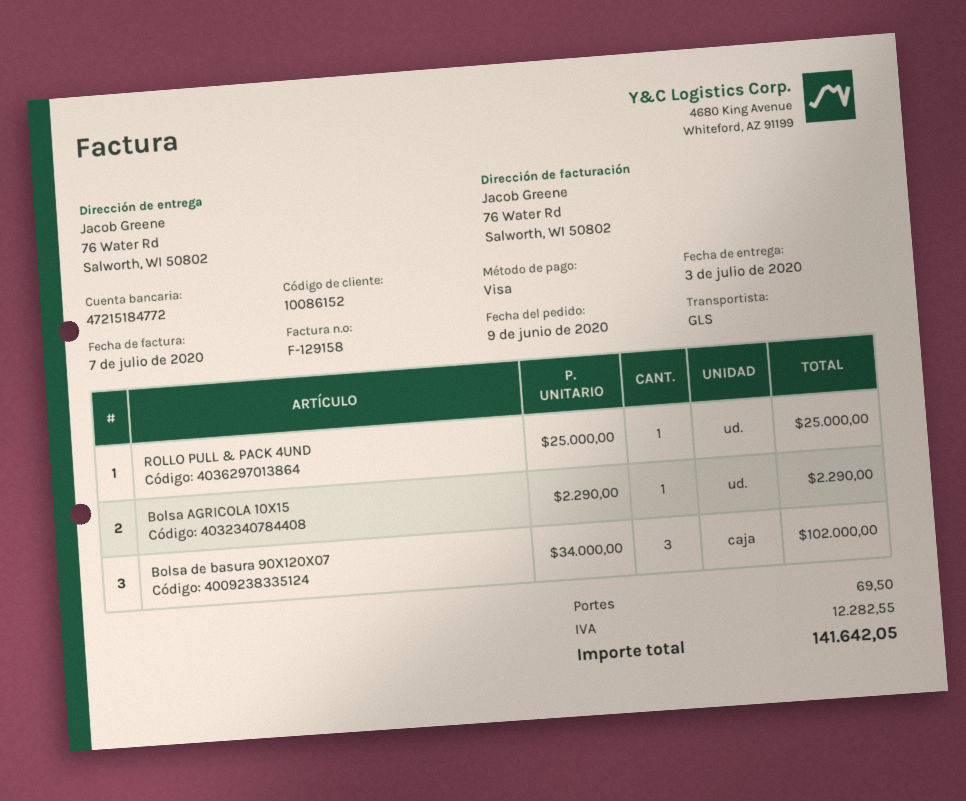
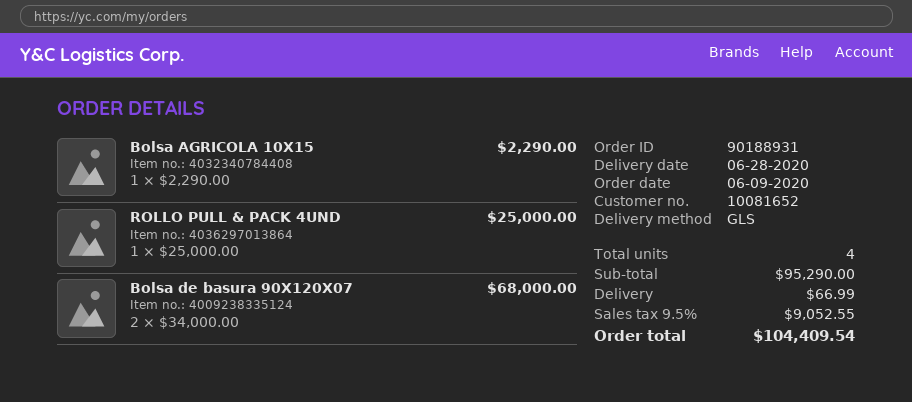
delivery date: 2020-07-03 -> 2020-06-28
customer number: 10086152 -> 10081652
Bolsa de basura 90X120X07: 3 x 34000.00 = 102000.00 -> 2 x 34000.00 = 68000.00
shipping: 69.50 -> 66.99
tax: 12282.55 -> 9052.55
total: 141642.05 -> 104409.54

